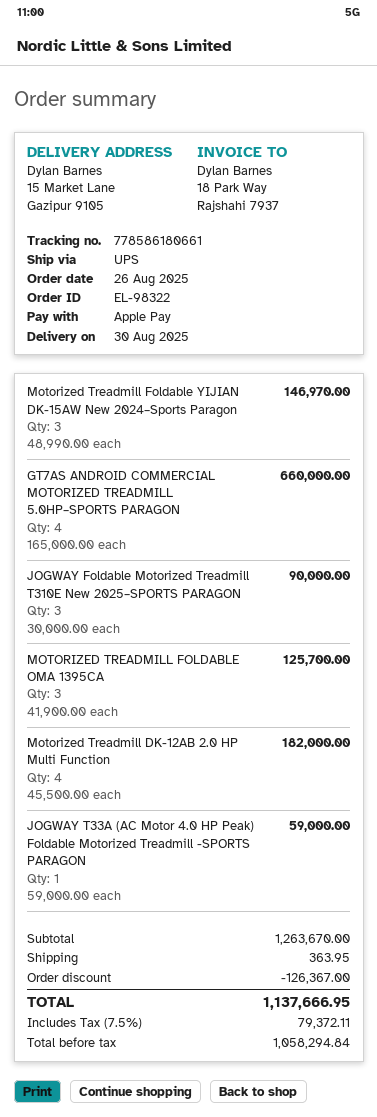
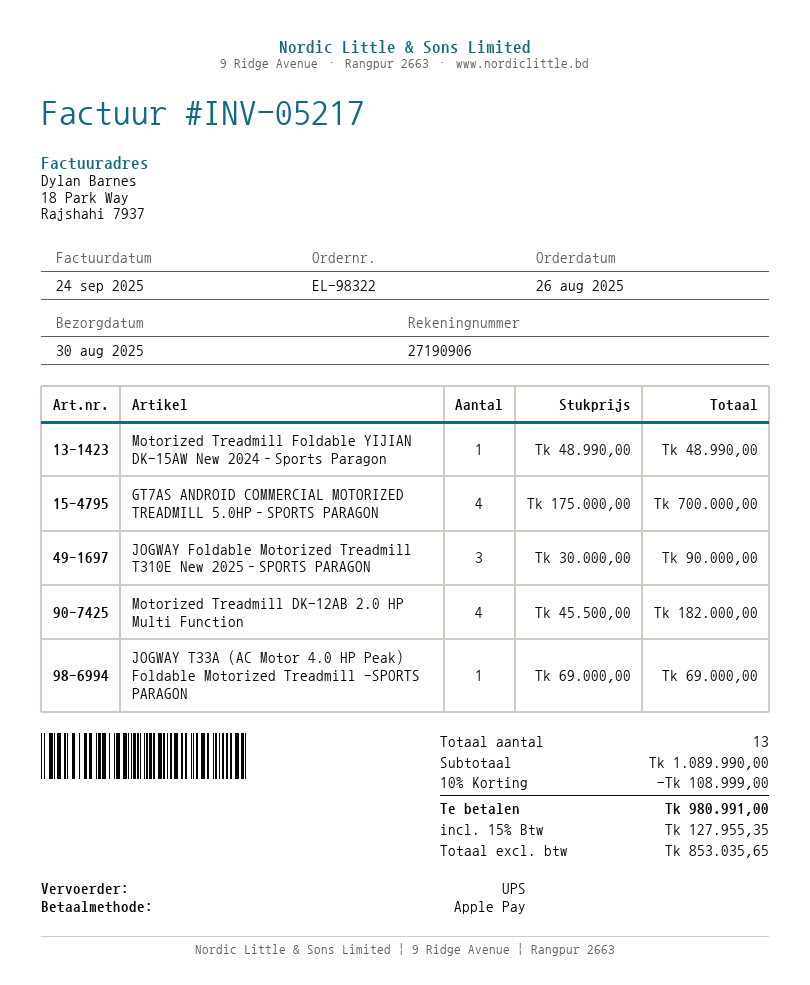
Motorized Treadmill Foldable YIJIAN DK-15AW New 2024–Sports Paragon: 3 x 48990.00 = 146970.00 -> 1 x 48990.00 = 48990.00
GT7AS ANDROID COMMERCIAL MOTORIZED TREADMILL 5.0HP–SPORTS PARAGON: 4 x 165000.00 = 660000.00 -> 4 x 175000.00 = 700000.00
MOTORIZED TREADMILL FOLDABLE OMA 1395CA: 3 x 41900.00 = 125700.00 -> none
JOGWAY T33A (AC Motor 4.0 HP Peak) Foldable Motorized Treadmill -SPORTS PARAGON: 1 x 59000.00 = 59000.00 -> 1 x 69000.00 = 69000.00
subtotal: 1263670.00 -> 1089990.00
discount: 126367.00 -> 108999.00
shipping: 363.95 -> none
net: 1058294.84 -> 853035.65
tax: 7.5% = 79372.11 -> 15% = 127955.35
total: 1137666.95 -> 980991.00

